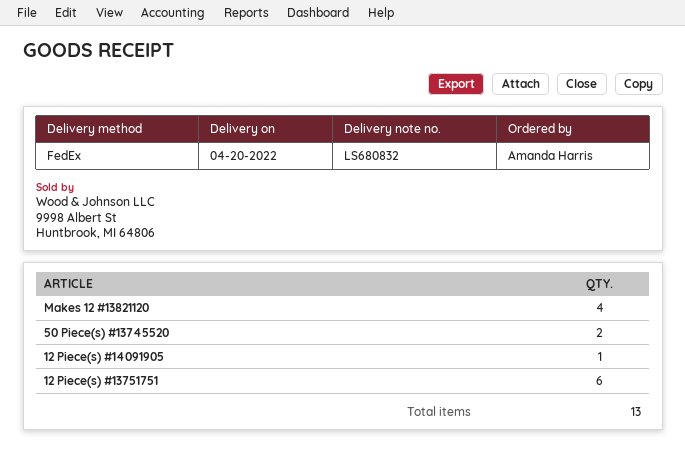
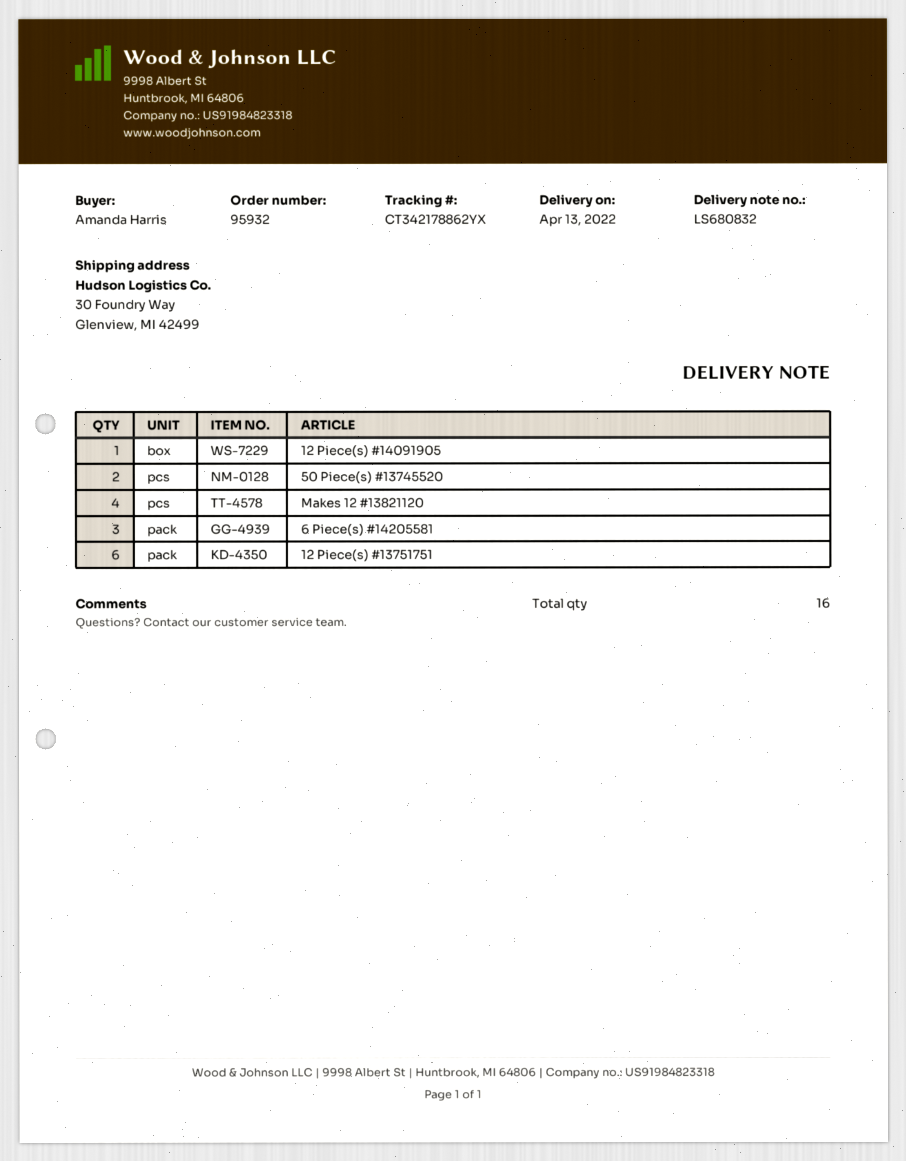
delivery date: 2022-04-20 -> 2022-04-13
6 Piece(s) #14205581: none -> 3
total quantity: 13 -> 16

